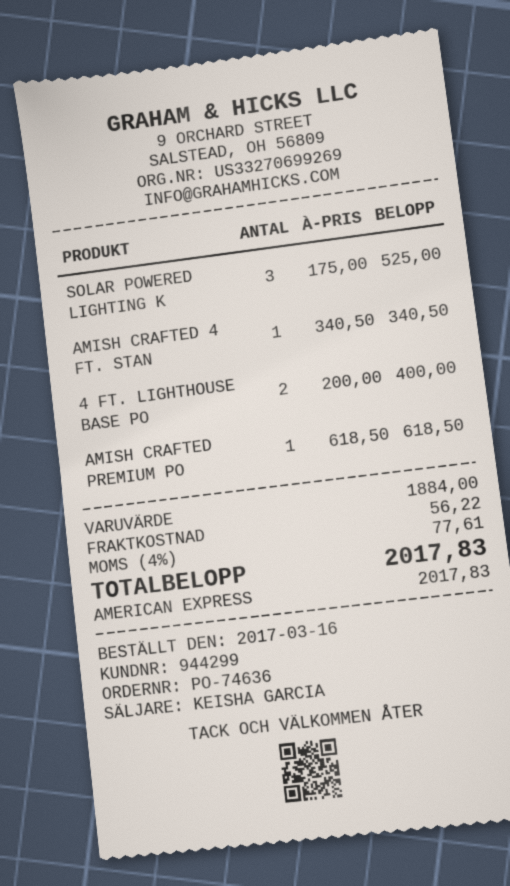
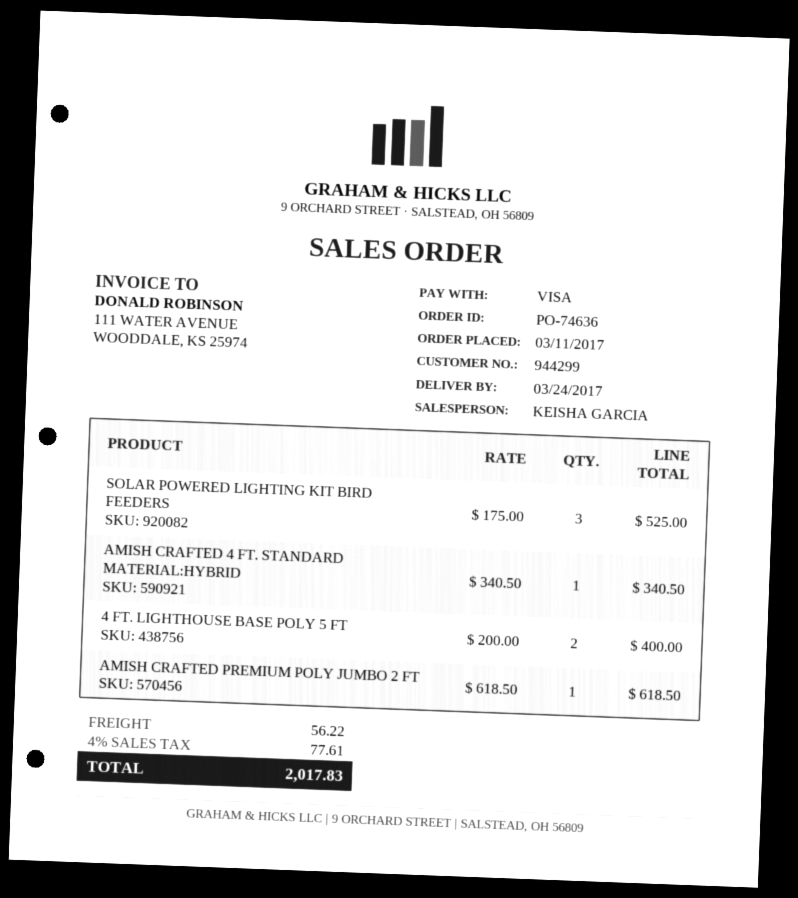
order date: 2017-03-16 -> 2017-03-11
payment method: American Express -> Visa

